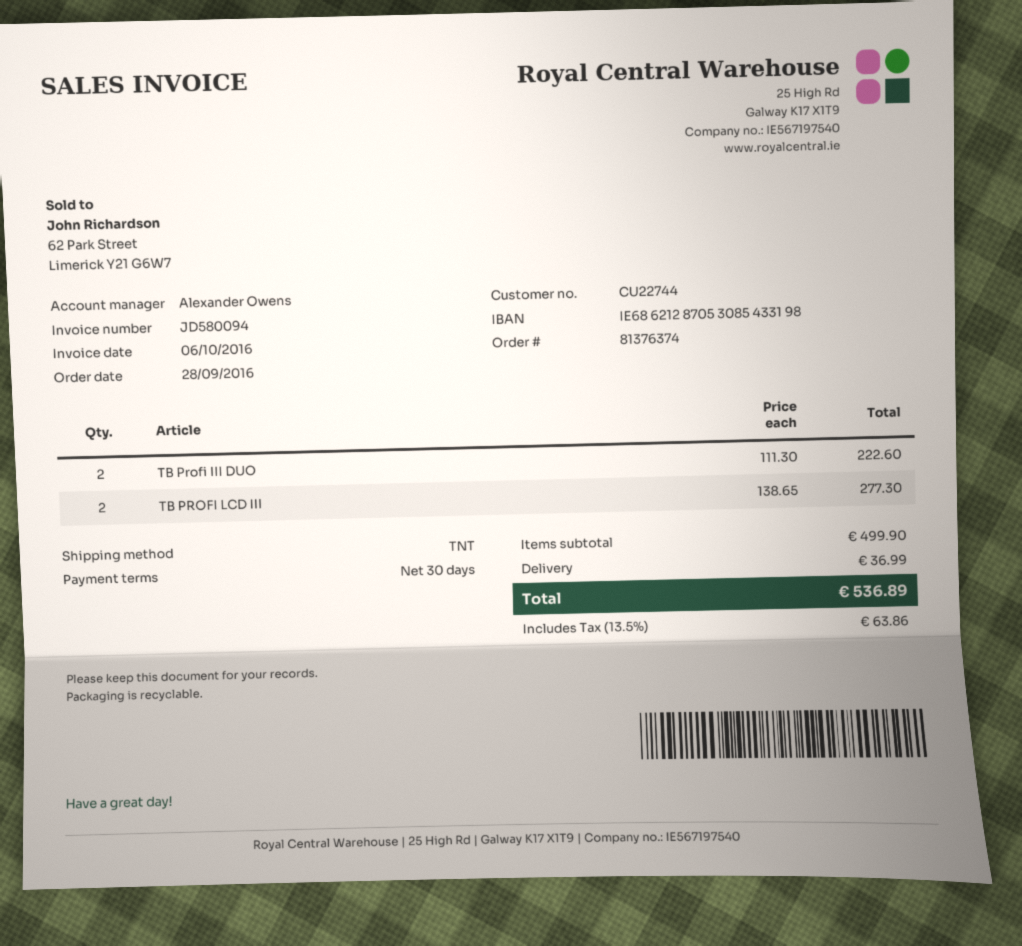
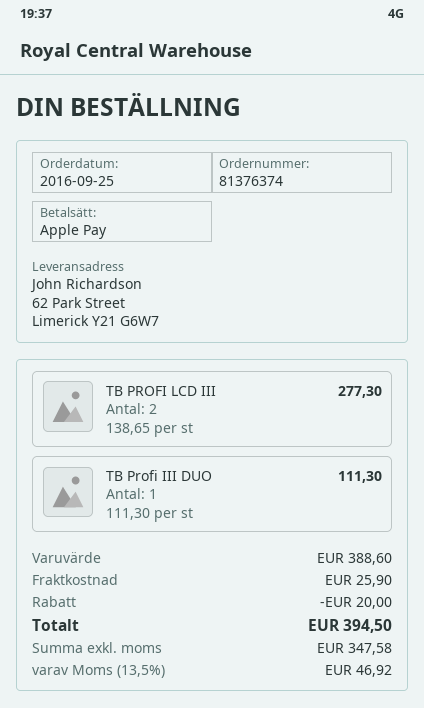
order date: 2016-09-28 -> 2016-09-25
TB Profi III DUO: 2 x 111.30 = 222.60 -> 1 x 111.30 = 111.30
subtotal: 499.90 -> 388.60
discount: none -> 20.00
shipping: 36.99 -> 25.90
tax: 13.5% = 63.86 -> 13.5% = 46.92
total: 536.89 -> 394.50

